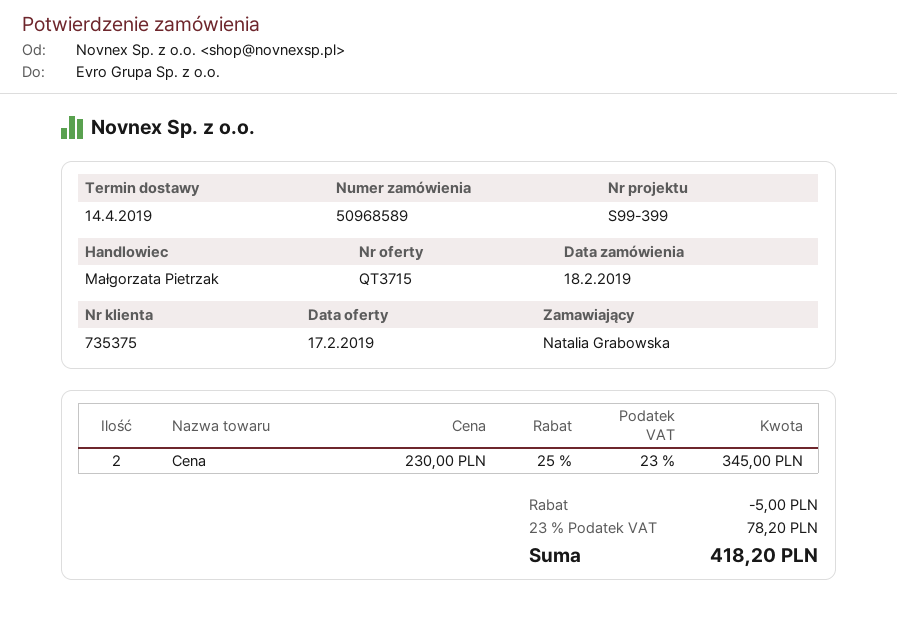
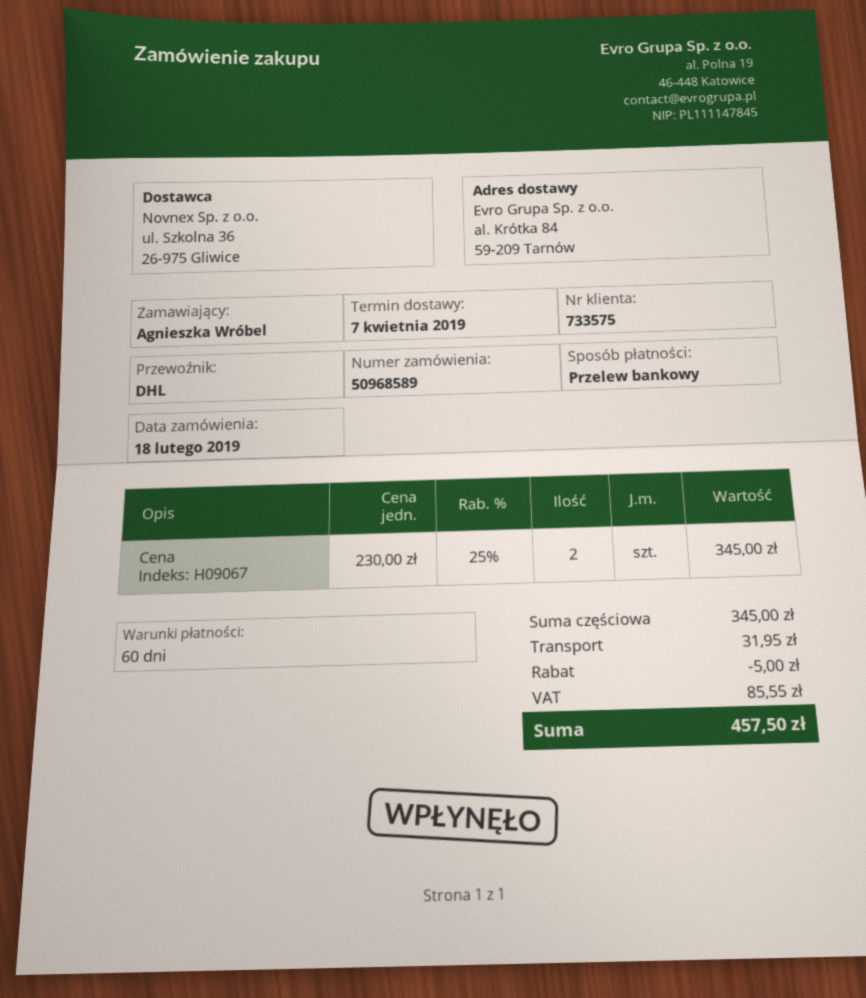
delivery date: 2019-04-14 -> 2019-04-07
customer number: 735375 -> 733575
ordered by: Natalia Grabowska -> Agnieszka Wróbel
shipping: none -> 31.95
tax: 78.20 -> 85.55
total: 418.20 -> 457.50

